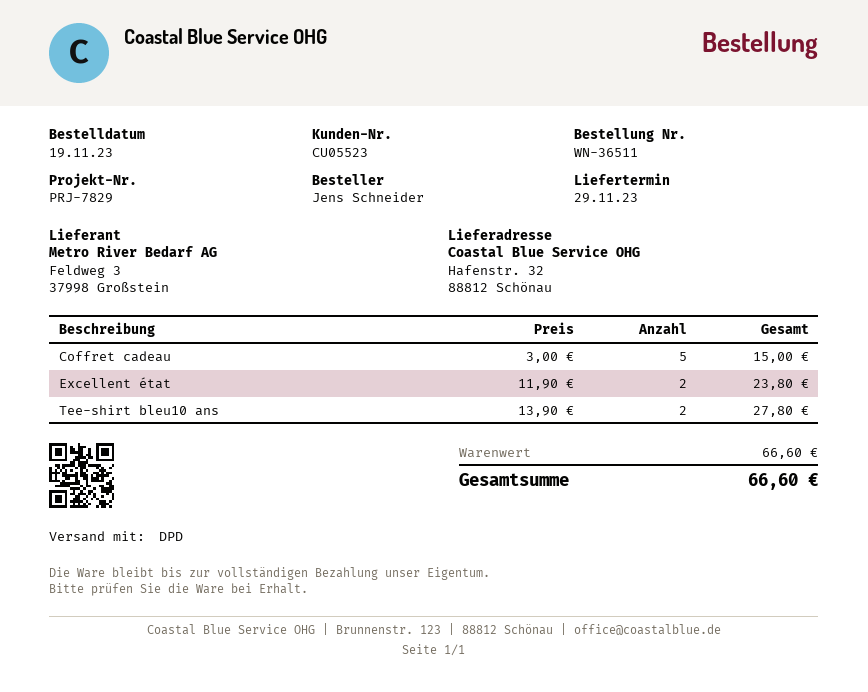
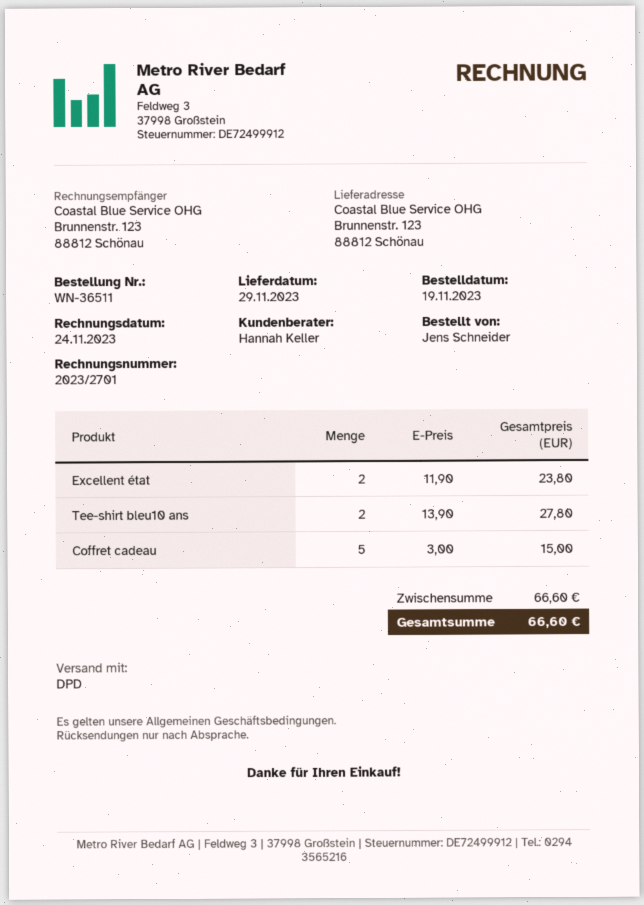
ship to: Hafenstr. 32, 88812 Schönau -> Brunnenstr. 123, 88812 Schönau

